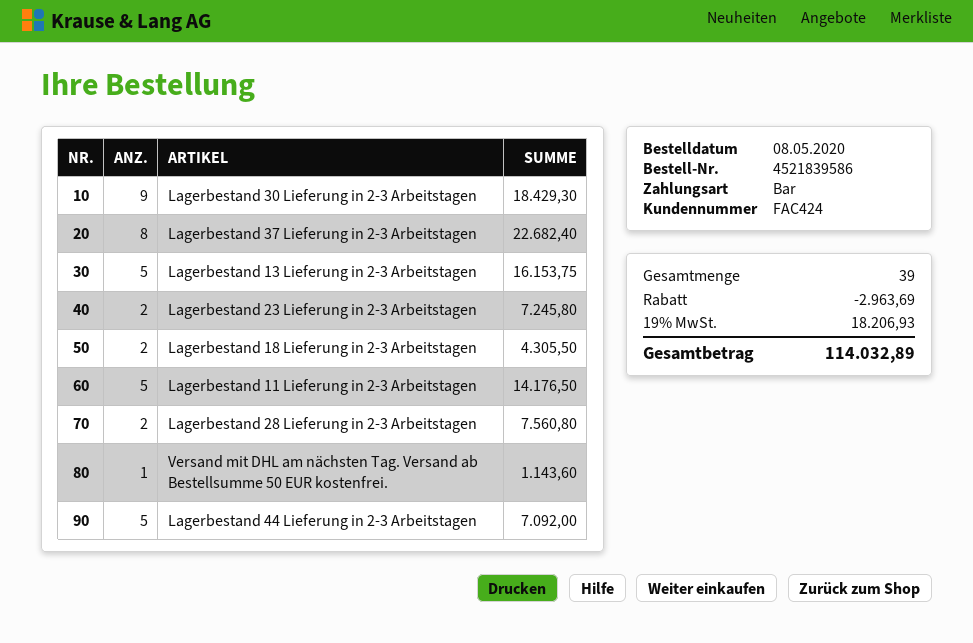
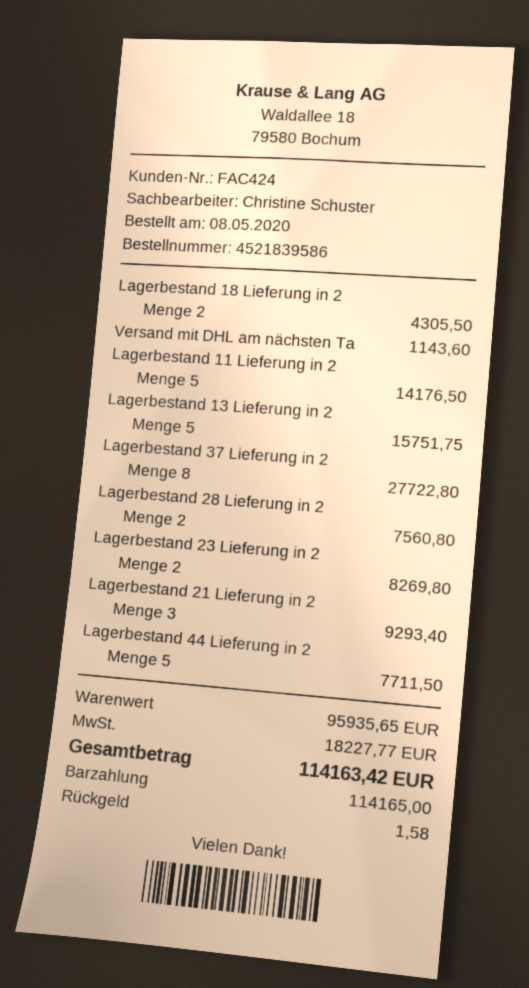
Lagerbestand 30 Lieferung in 2-3 Arbeitstagen: 9 for 18429.30 -> none
Lagerbestand 37 Lieferung in 2-3 Arbeitstagen: 8 for 22682.40 -> 8 for 27722.80
Lagerbestand 13 Lieferung in 2-3 Arbeitstagen: 5 for 16153.75 -> 5 for 15751.75
Lagerbestand 23 Lieferung in 2-3 Arbeitstagen: 2 for 7245.80 -> 2 for 8269.80
Lagerbestand 44 Lieferung in 2-3 Arbeitstagen: 5 for 7092.00 -> 5 for 7711.50
Lagerbestand 21 Lieferung in 2: none -> 3 for 9293.40
discount: 2963.69 -> none
tax: 18206.93 -> 18227.77
total: 114032.89 -> 114163.42

